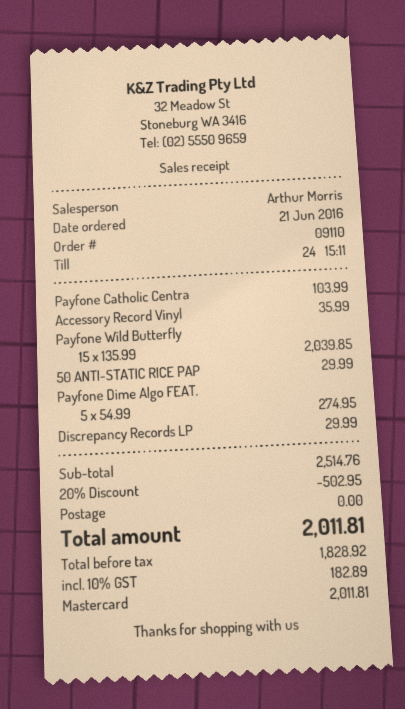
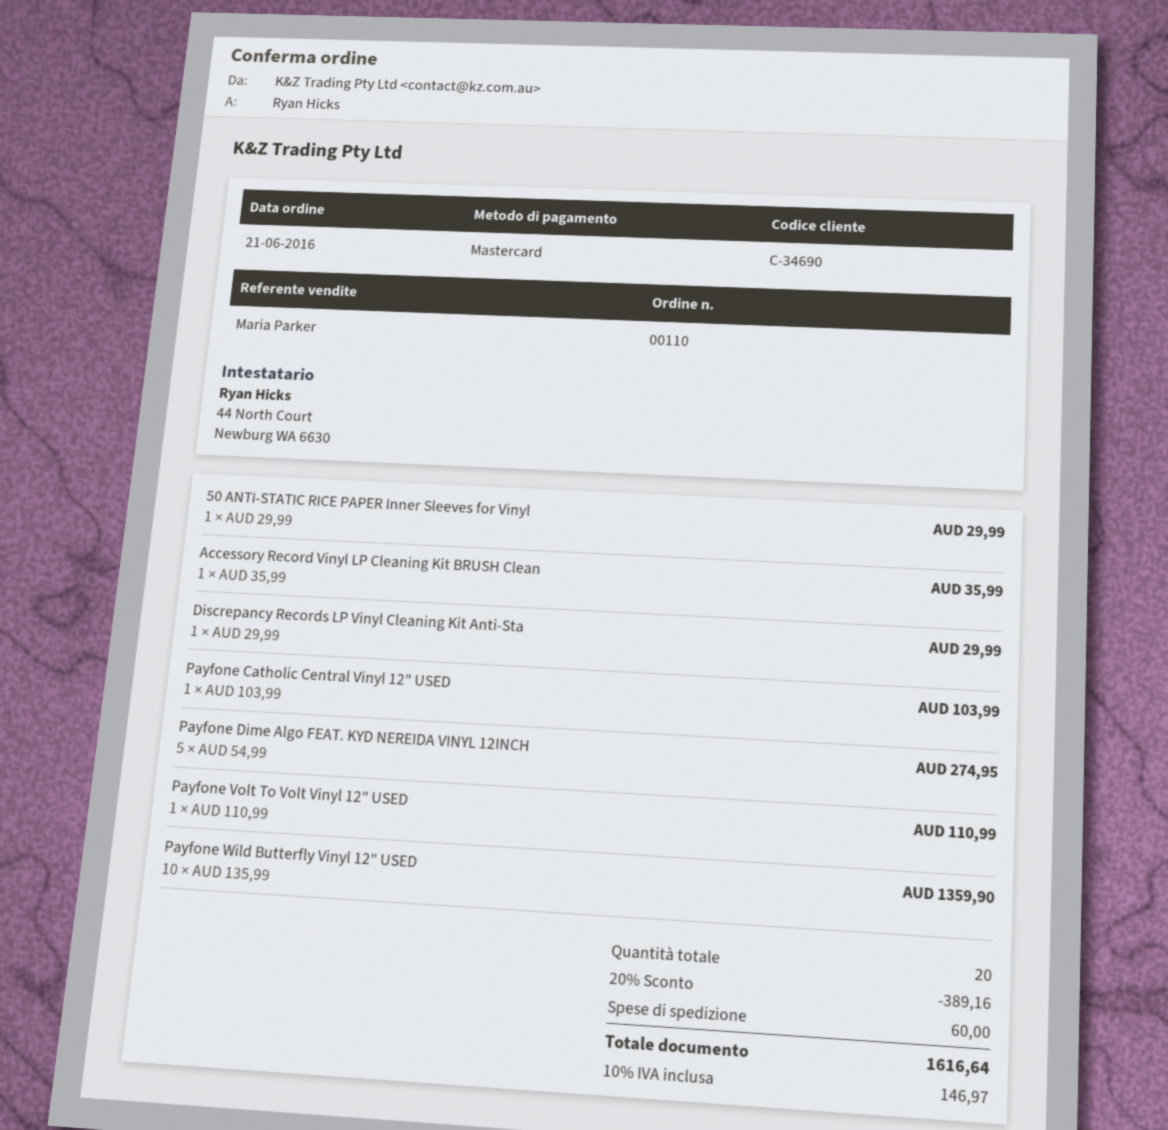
order number: 09110 -> 00110
sales rep: Arthur Morris -> Maria Parker
Payfone Wild Butterfly: 15 x 135.99 = 2039.85 -> 10 x 135.99 = 1359.90
Payfone Volt To Volt Vinyl 12" USED: none -> 1 x 110.99 = 110.99
discount: 20% = 502.95 -> 20% = 389.16
shipping: 0.00 -> 60.00
tax: 10% = 182.89 -> 10% = 146.97
total: 2011.81 -> 1616.64

